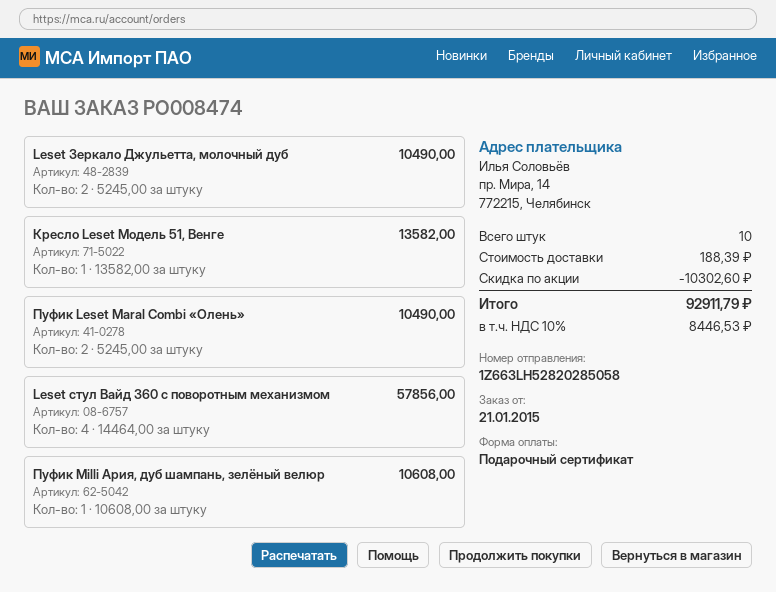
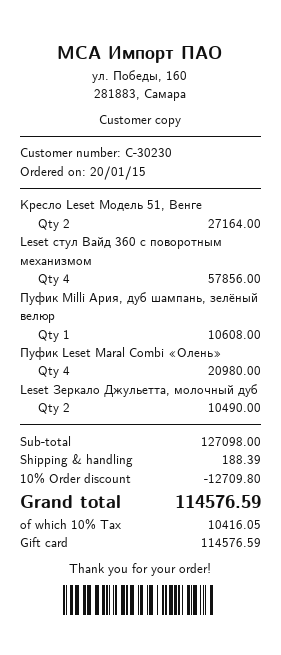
order date: 2015-01-21 -> 2015-01-20
Кресло Leset Модель 51, Венге: 1 for 13582.00 -> 2 for 27164.00
Пуфик Leset Maral Combi «Олень»: 2 for 10490.00 -> 4 for 20980.00
discount: 10302.60 -> 12709.80
tax: 10% = 8446.53 -> 10% = 10416.05
total: 92911.79 -> 114576.59

